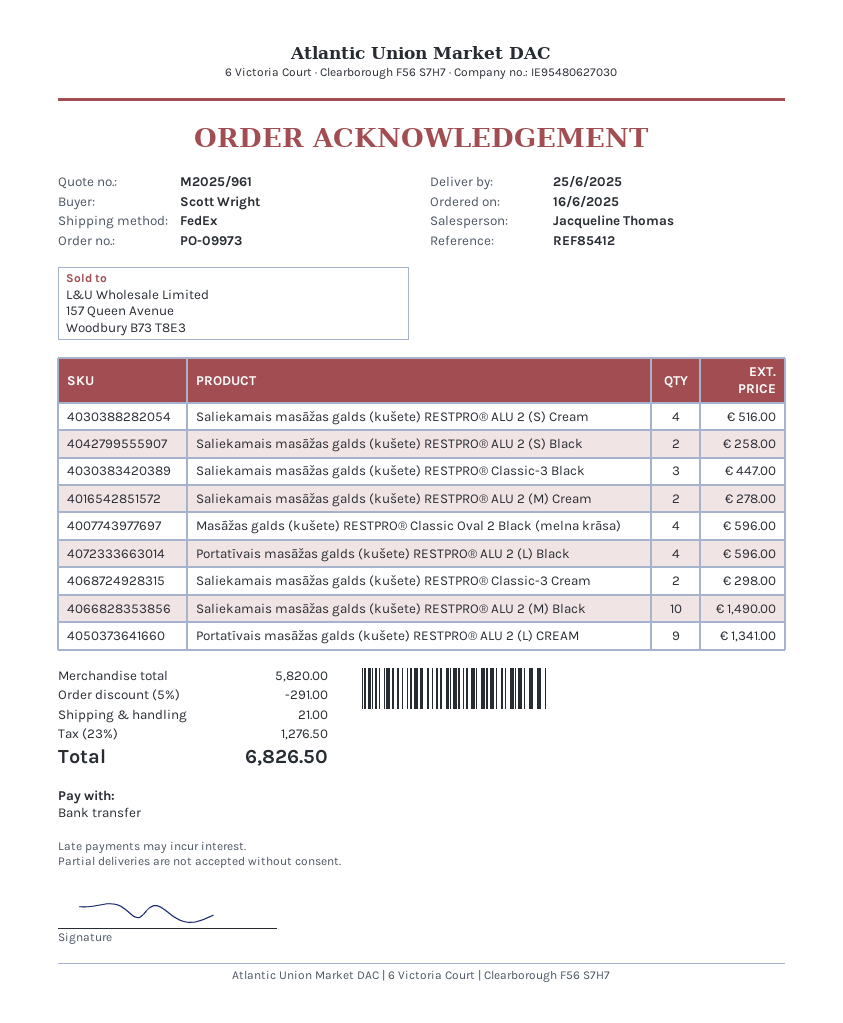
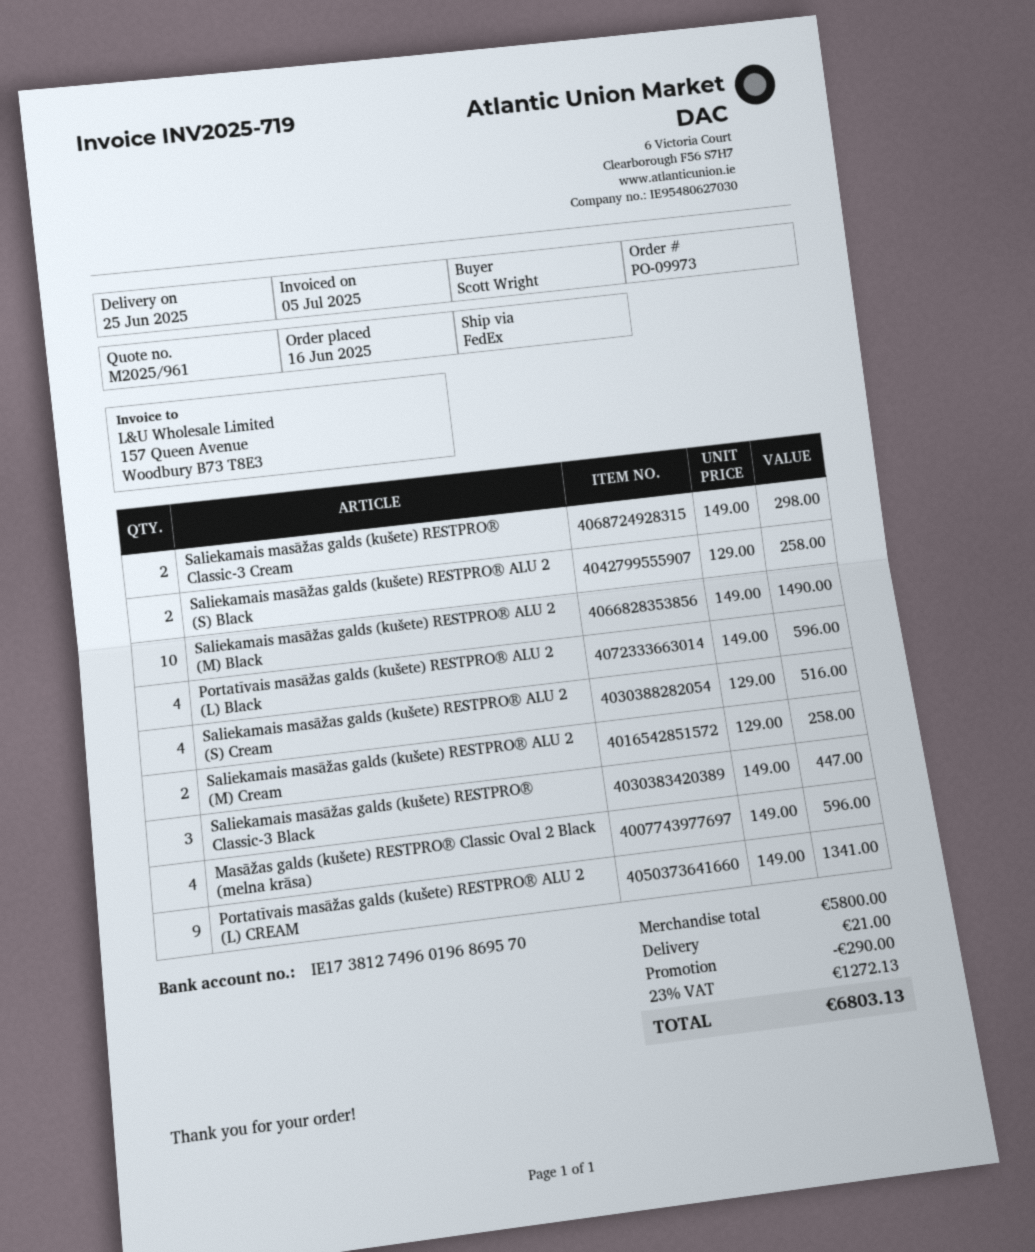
Saliekamais masāžas galds (kušete) RESTPRO® ALU 2 (M) Cream: 2 for 278.00 -> 2 for 258.00
subtotal: 5820.00 -> 5800.00
discount: 291.00 -> 290.00
tax: 23% = 1276.50 -> 23% = 1272.13
total: 6826.50 -> 6803.13

